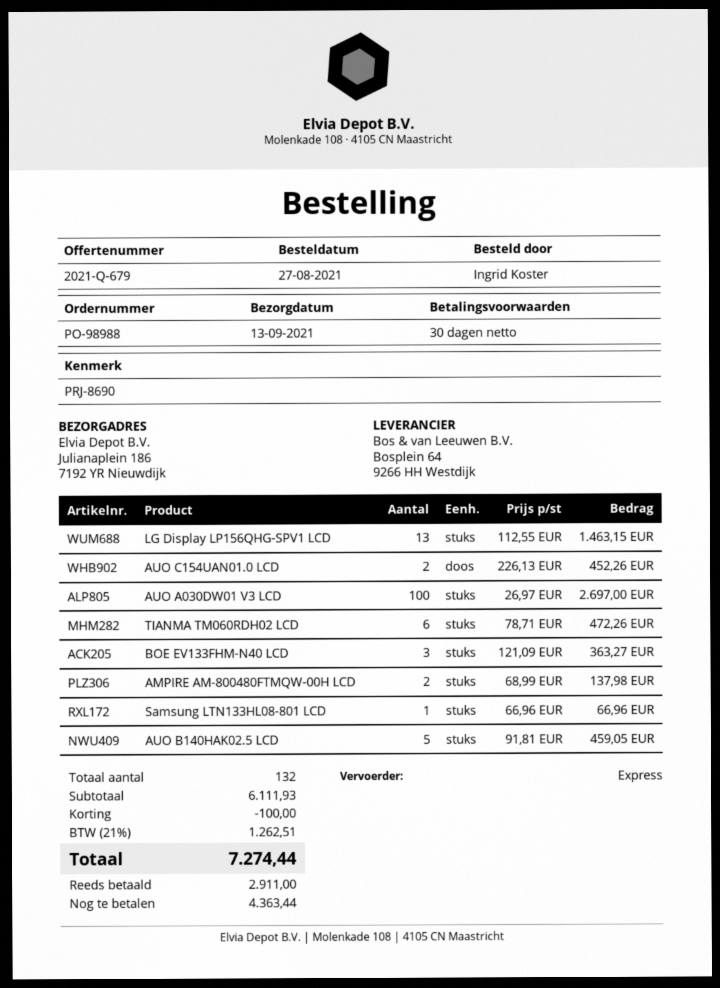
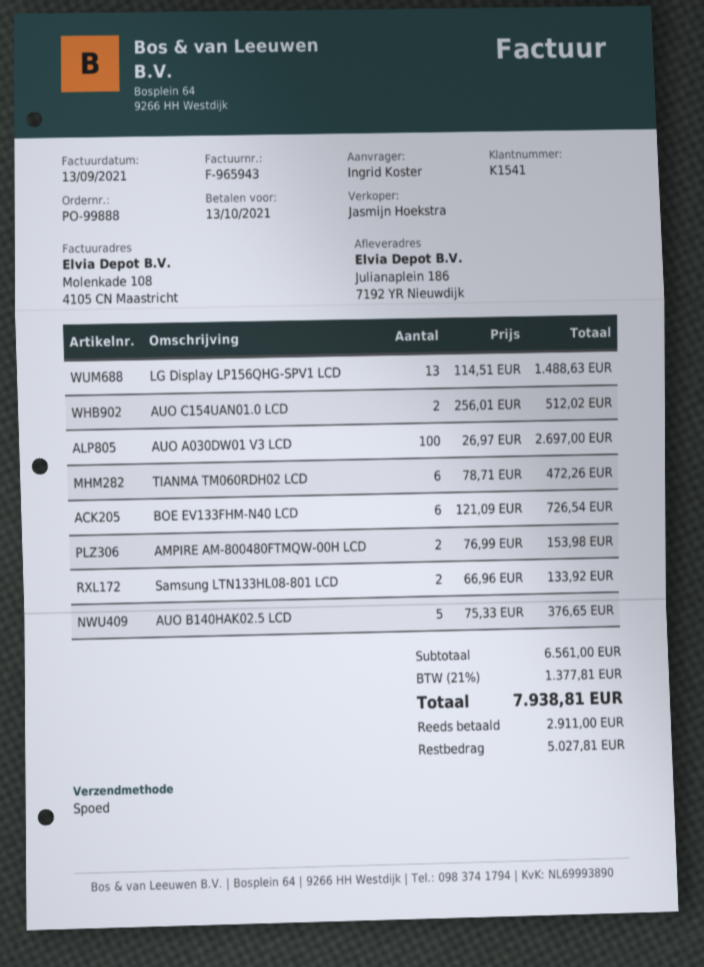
order number: PO-98988 -> PO-99888
LG Display LP156QHG-SPV1 LCD: 13 x 112.55 = 1463.15 -> 13 x 114.51 = 1488.63
AUO C154UAN01.0 LCD: 2 x 226.13 = 452.26 -> 2 x 256.01 = 512.02
BOE EV133FHM-N40 LCD: 3 x 121.09 = 363.27 -> 6 x 121.09 = 726.54
AMPIRE AM-800480FTMQW-00H LCD: 2 x 68.99 = 137.98 -> 2 x 76.99 = 153.98
Samsung LTN133HL08-801 LCD: 1 x 66.96 = 66.96 -> 2 x 66.96 = 133.92
AUO B140HAK02.5 LCD: 5 x 91.81 = 459.05 -> 5 x 75.33 = 376.65
subtotal: 6111.93 -> 6561.00
discount: 100.00 -> none
tax: 21% = 1262.51 -> 21% = 1377.81
total: 7274.44 -> 7938.81
balance: 4363.44 -> 5027.81

